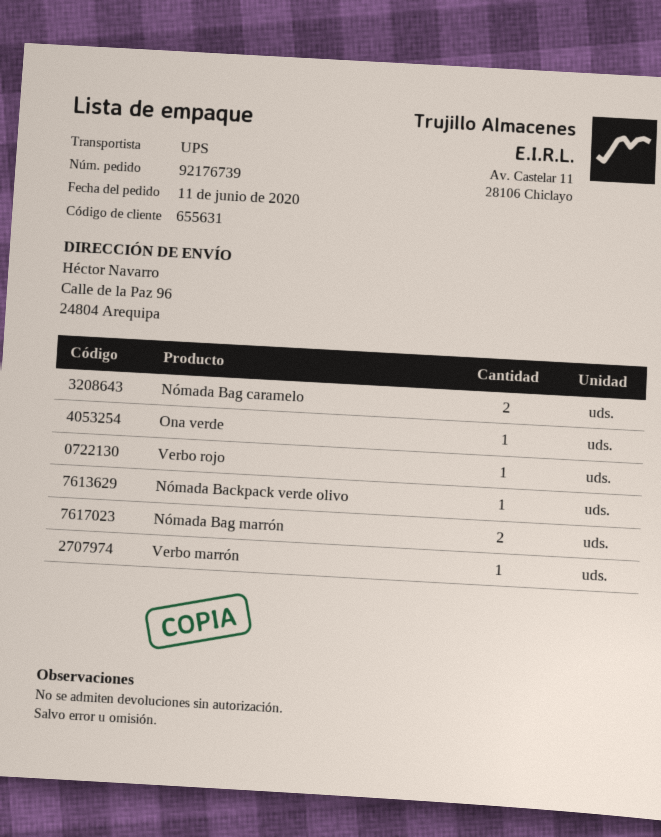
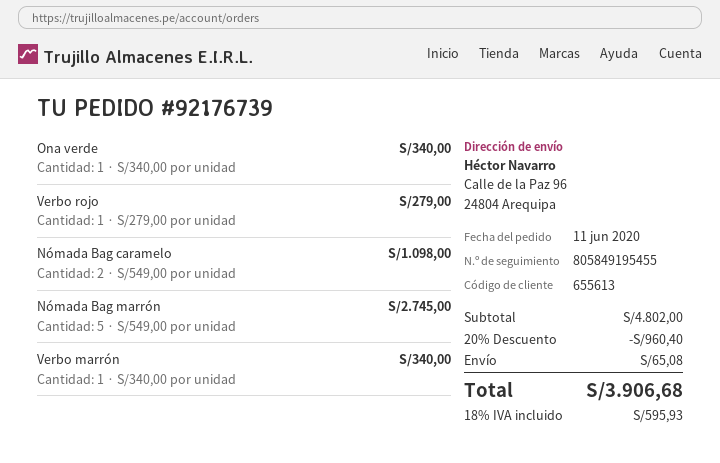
customer number: 655631 -> 655613
Nómada Backpack verde olivo: 1 -> none
Nómada Bag marrón: 2 -> 5

